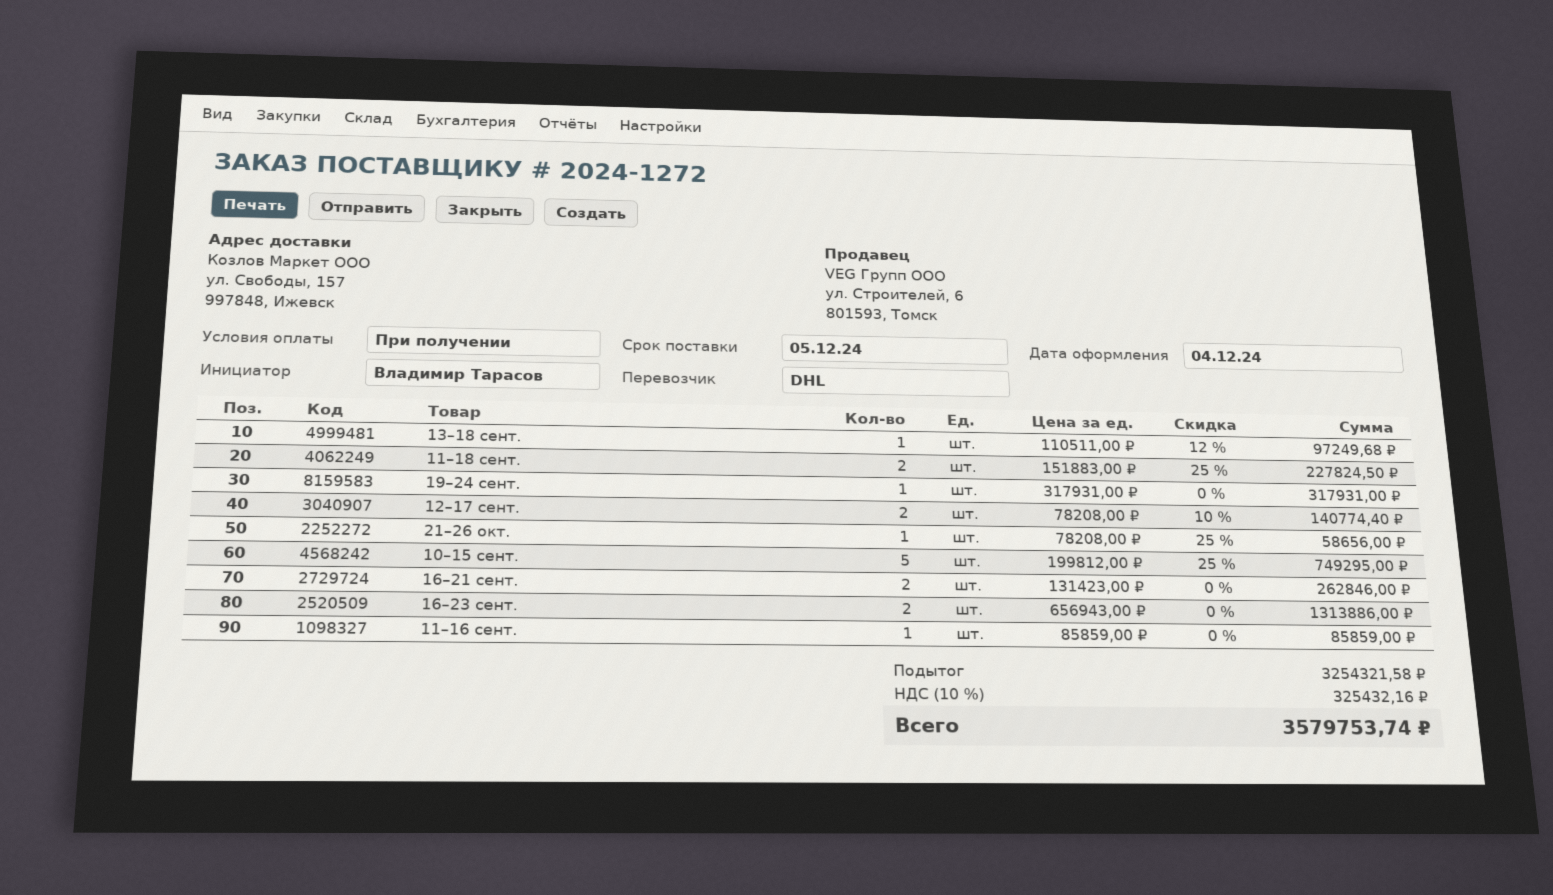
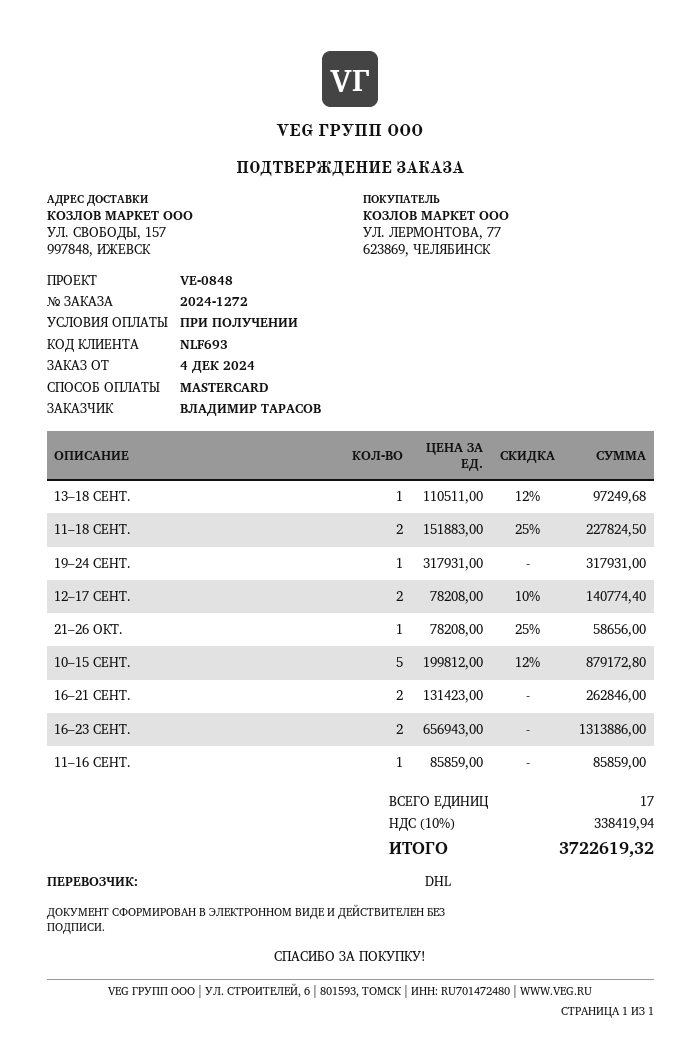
10–15 сент.: 5 x 199812.00 - 25% = 749295.00 -> 5 x 199812.00 - 12% = 879172.80
tax: 10% = 325432.16 -> 10% = 338419.94
total: 3579753.74 -> 3722619.32

